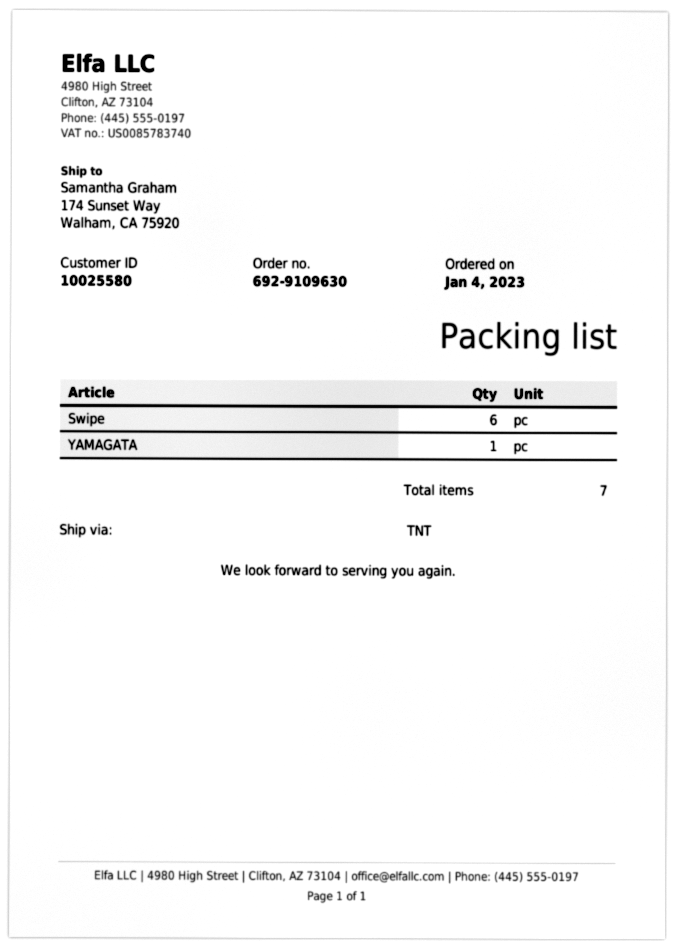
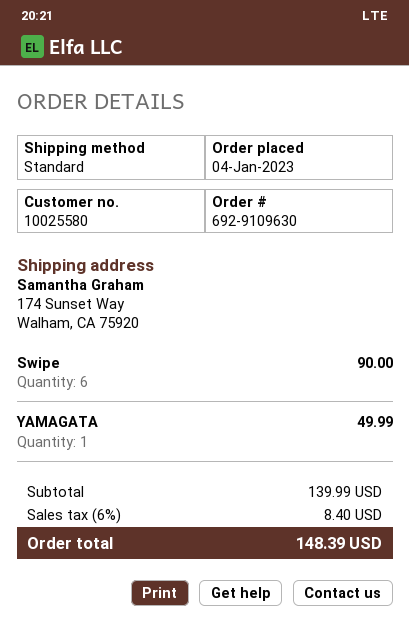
shipping method: TNT -> standard

